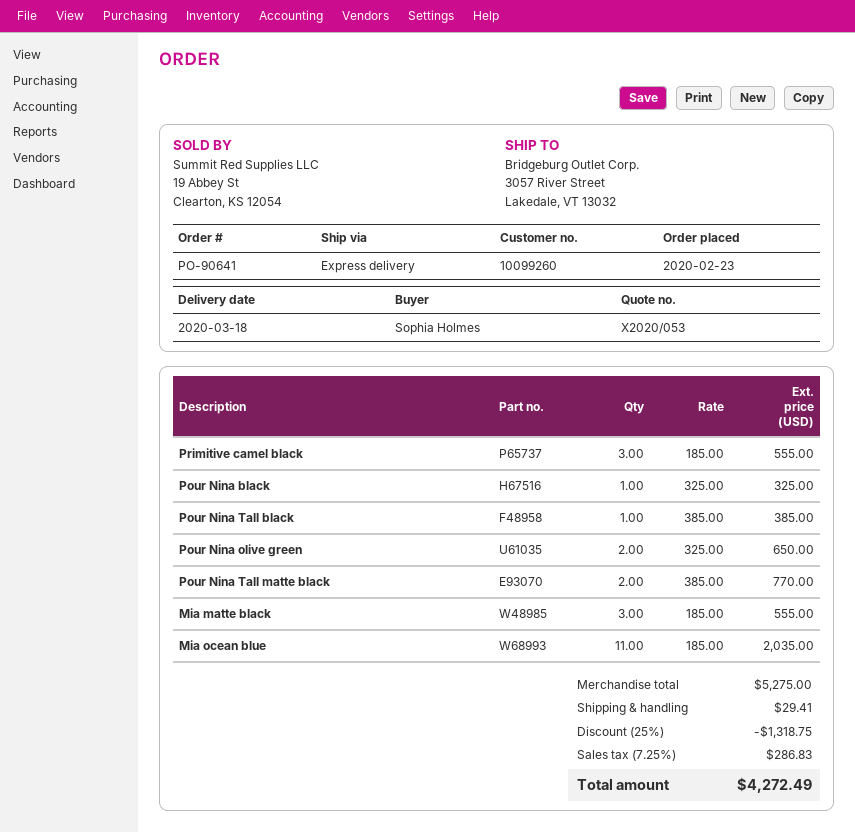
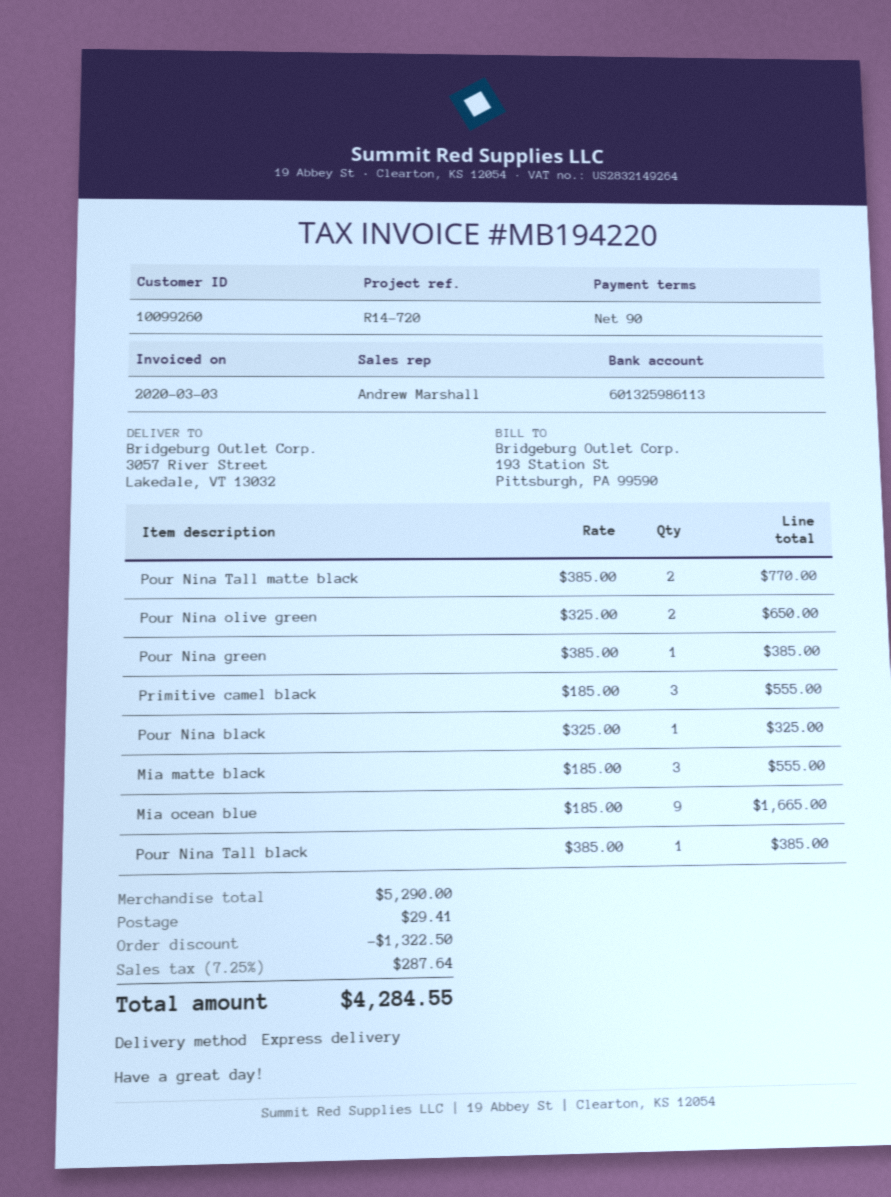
Mia ocean blue: 11 x 185.00 = 2035.00 -> 9 x 185.00 = 1665.00
Pour Nina green: none -> 1 x 385.00 = 385.00
subtotal: 5275.00 -> 5290.00
discount: 1318.75 -> 1322.50
tax: 7.25% = 286.83 -> 7.25% = 287.64
total: 4272.49 -> 4284.55

